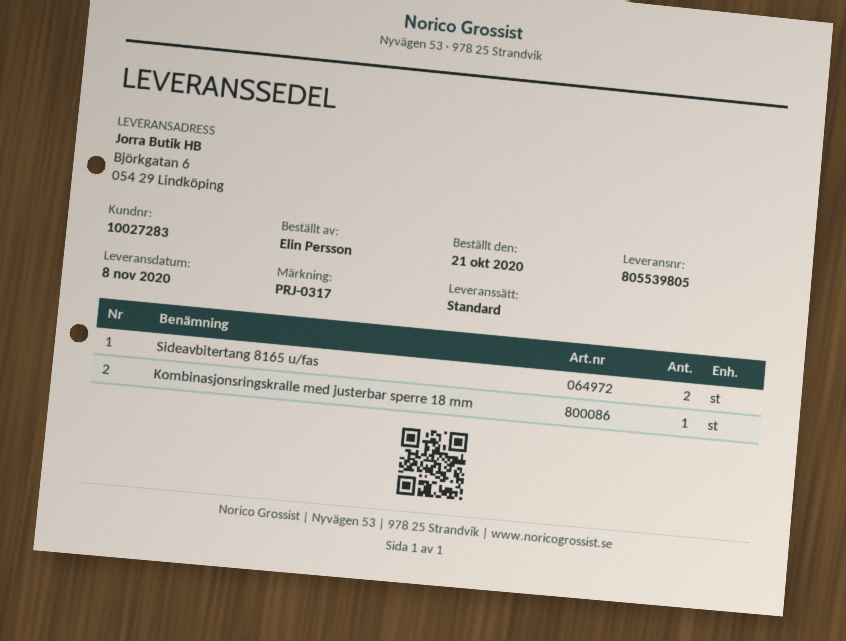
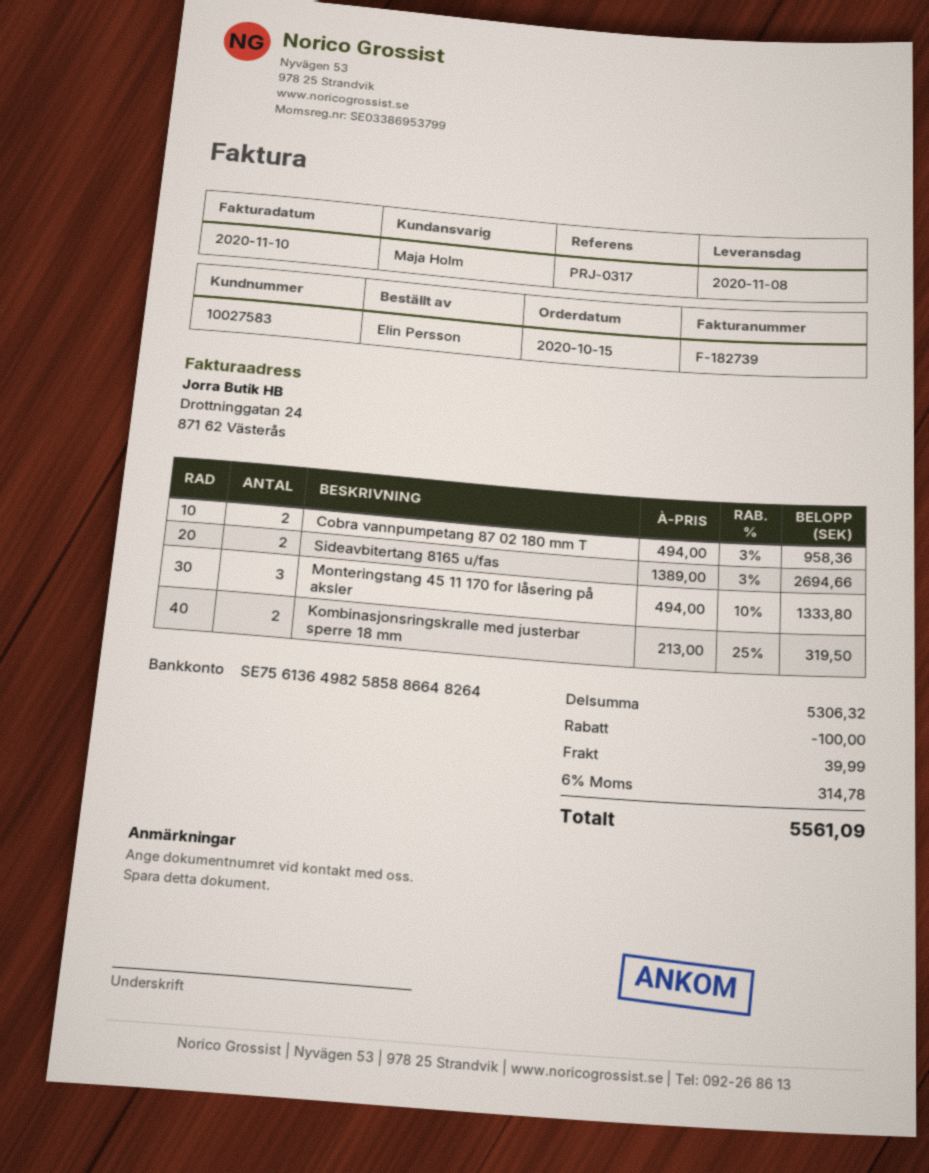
order date: 2020-10-21 -> 2020-10-15
customer number: 10027283 -> 10027583
Kombinasjonsringskralle med justerbar sperre 18 mm: 1 -> 2
Cobra vannpumpetang 87 02 180 mm T: none -> 2
Monteringstang 45 11 170 for låsering på aksler: none -> 3

